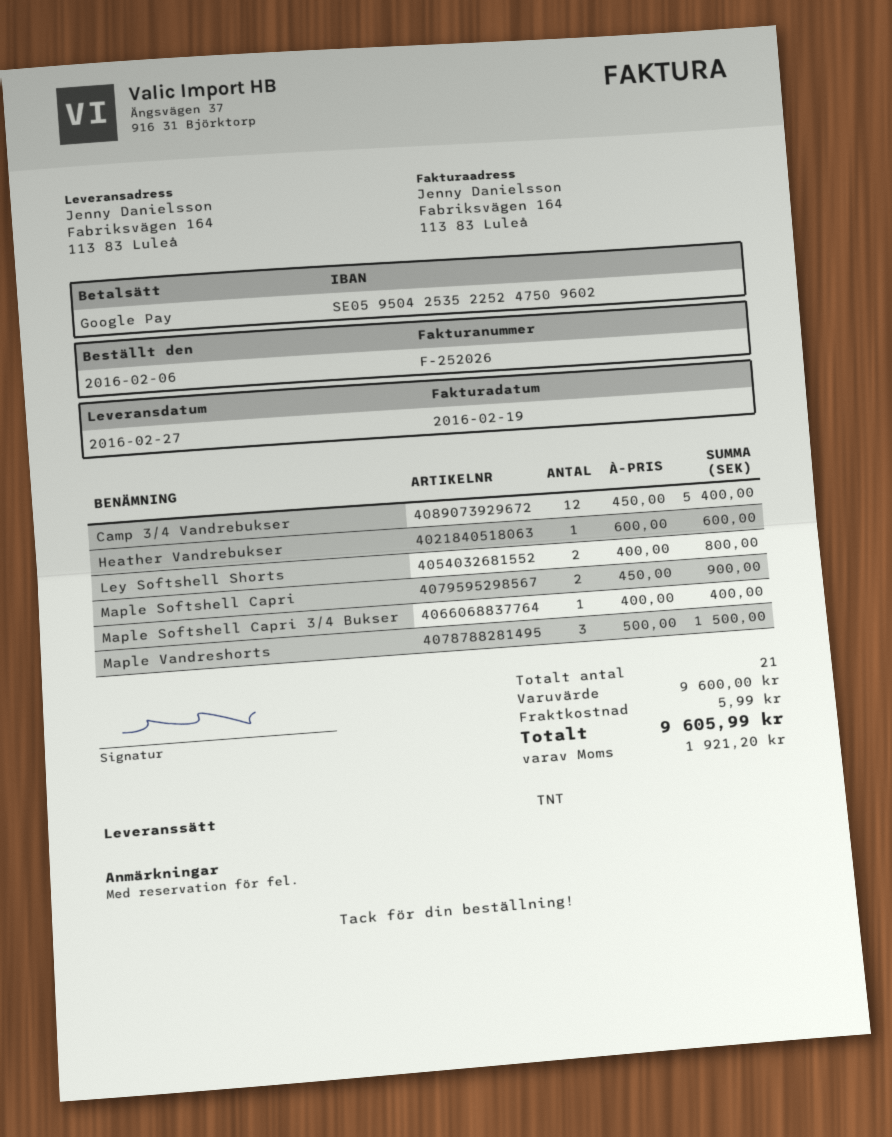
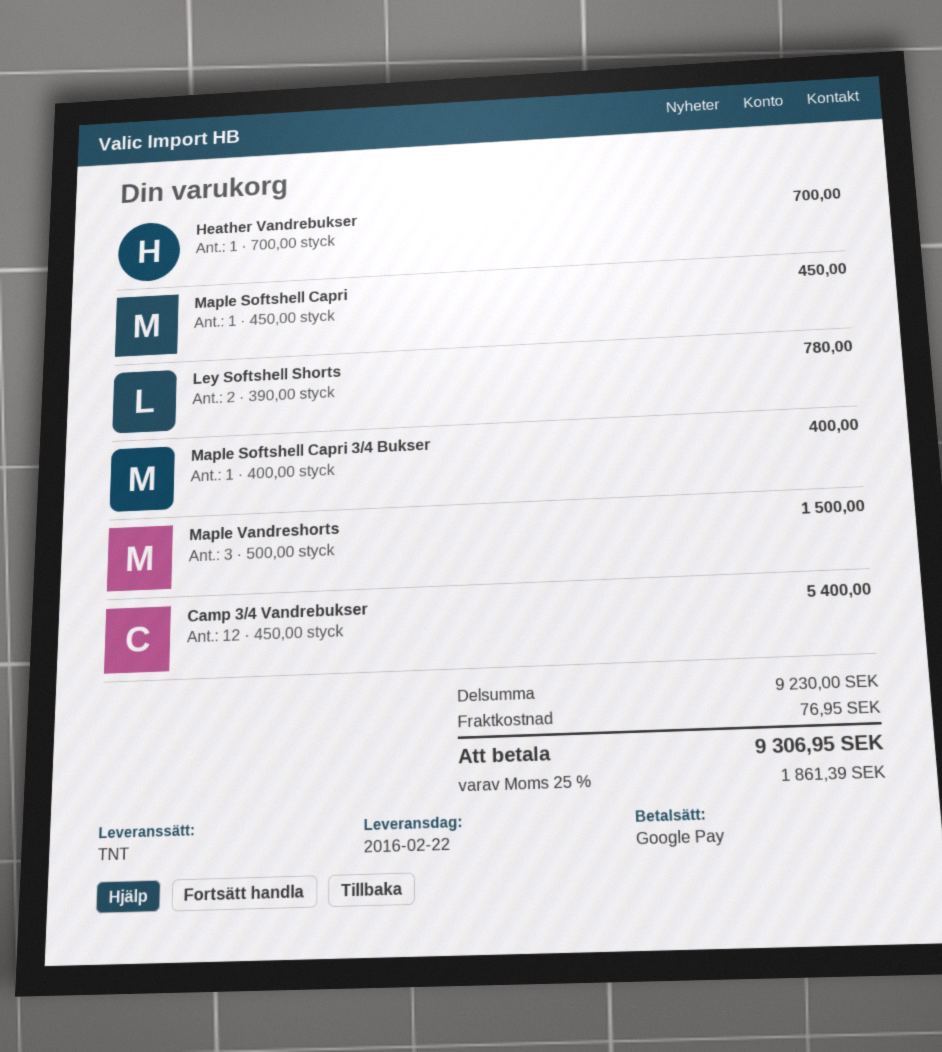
delivery date: 2016-02-27 -> 2016-02-22
Heather Vandrebukser: 1 x 600.00 = 600.00 -> 1 x 700.00 = 700.00
Ley Softshell Shorts: 2 x 400.00 = 800.00 -> 2 x 390.00 = 780.00
Maple Softshell Capri: 2 x 450.00 = 900.00 -> 1 x 450.00 = 450.00
subtotal: 9600.00 -> 9230.00
shipping: 5.99 -> 76.95
tax: 1921.20 -> 1861.39
total: 9605.99 -> 9306.95

